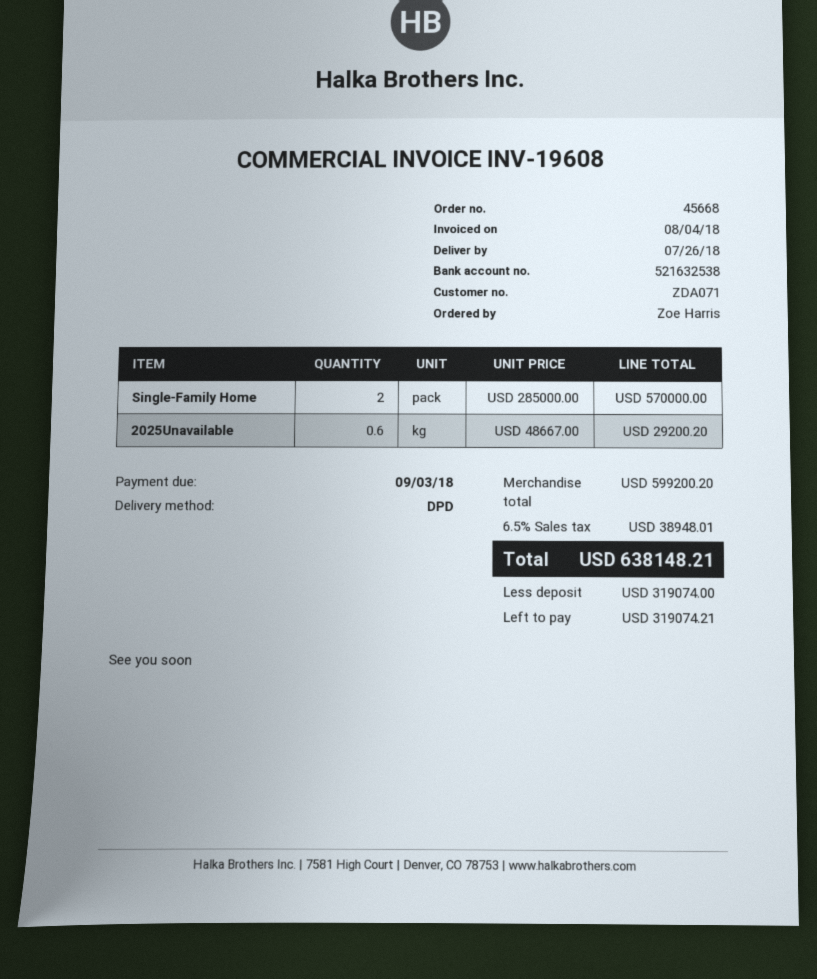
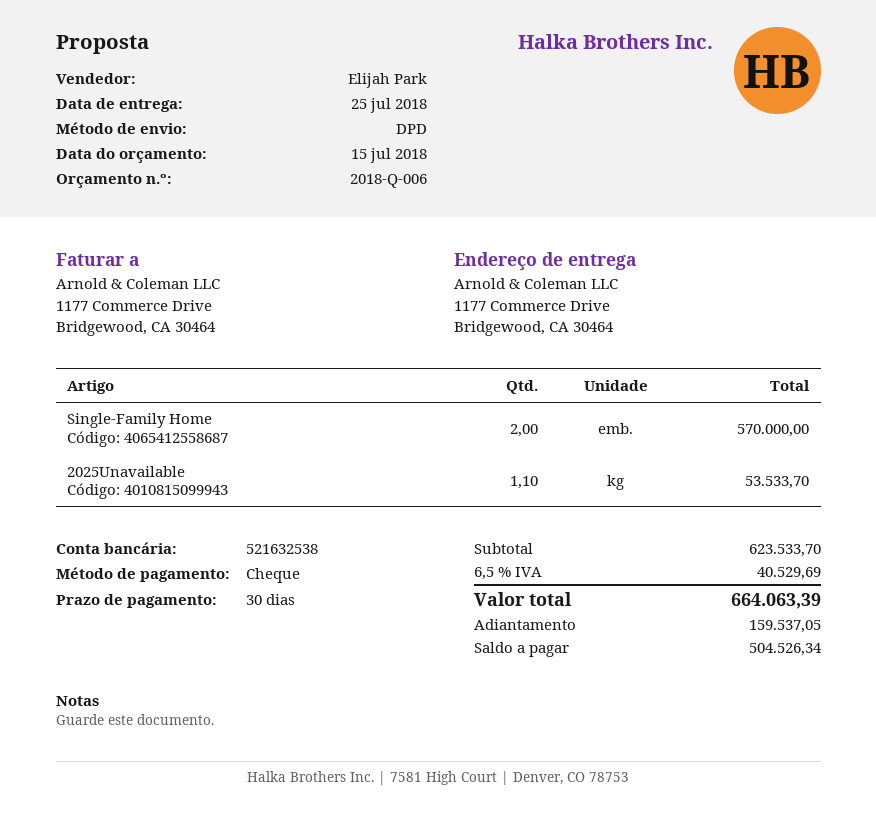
delivery date: 2018-07-26 -> 2018-07-25
2025Unavailable: 0.6 for 29200.20 -> 1.1 for 53533.70
subtotal: 599200.20 -> 623533.70
tax: 6.5% = 38948.01 -> 6.5% = 40529.69
total: 638148.21 -> 664063.39
deposit: 319074.00 -> 159537.05
balance: 319074.21 -> 504526.34

